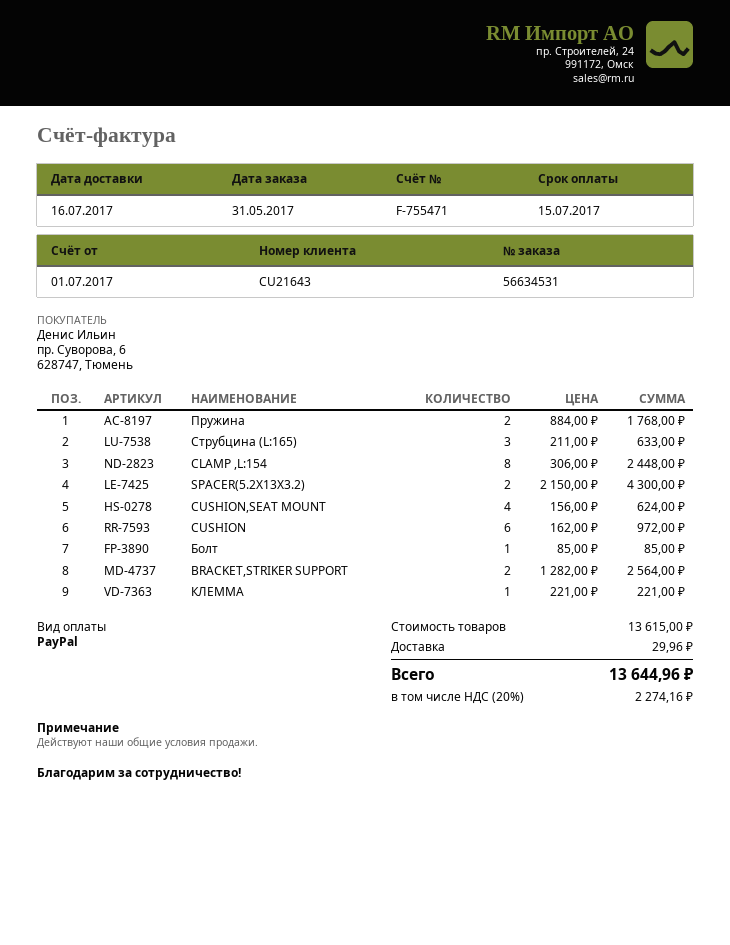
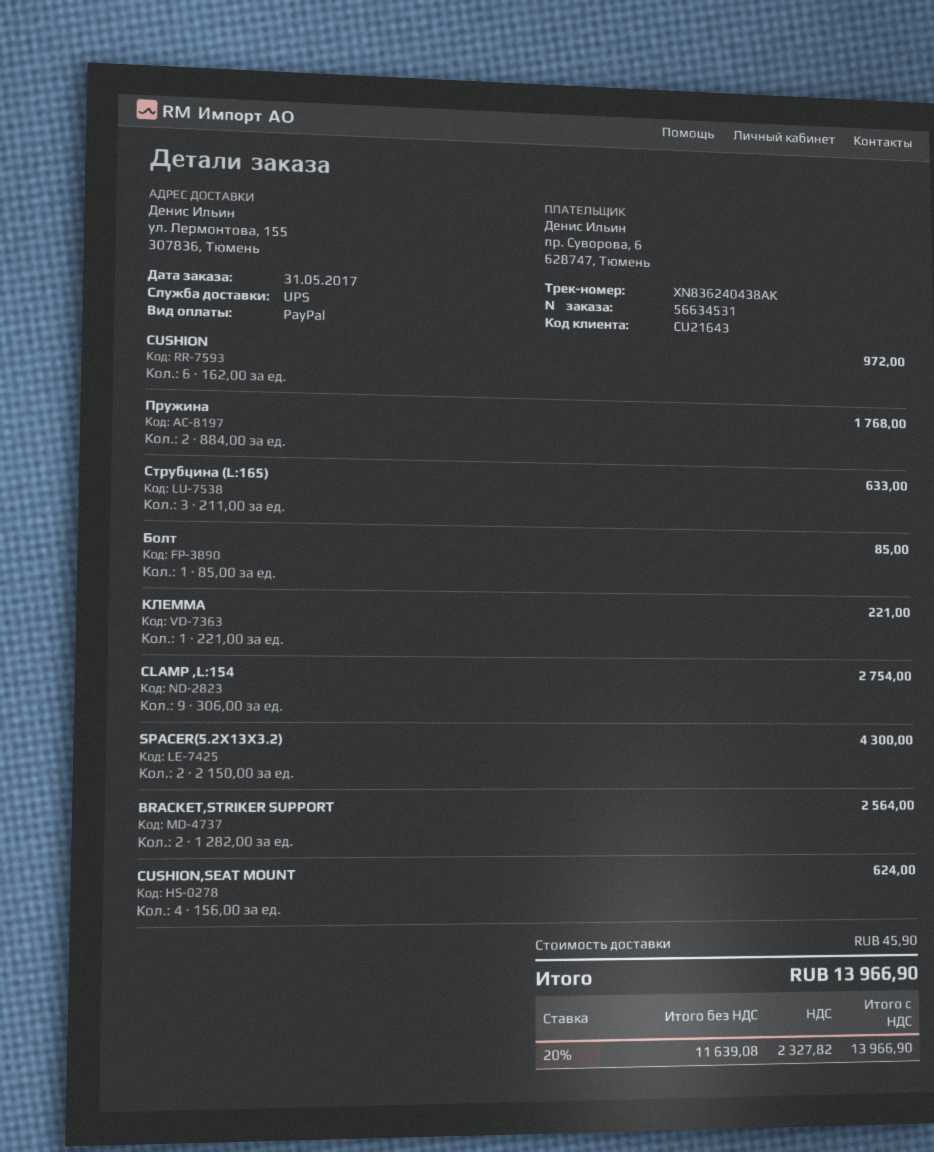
CLAMP ,L:154: 8 x 306.00 = 2448.00 -> 9 x 306.00 = 2754.00
shipping: 29.96 -> 45.90
tax: 20% = 2274.16 -> 20% = 2327.82
total: 13644.96 -> 13966.90

